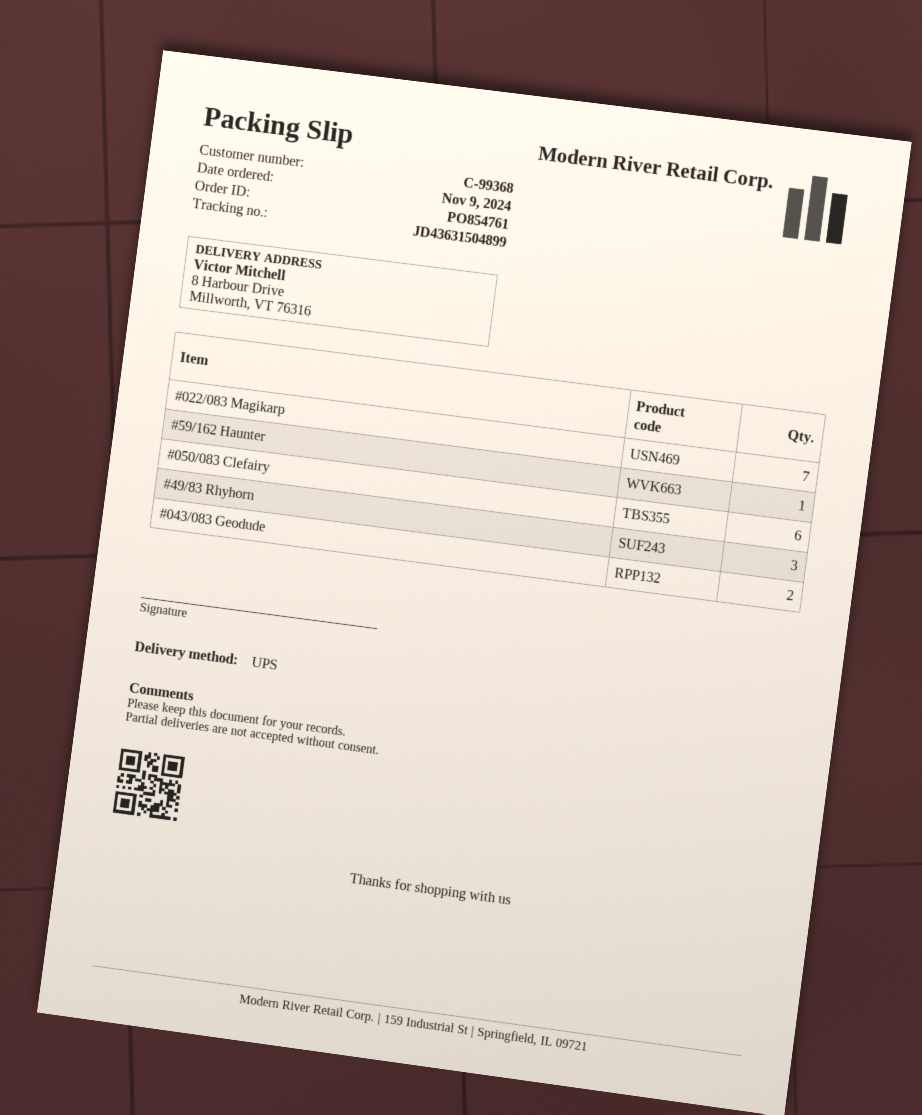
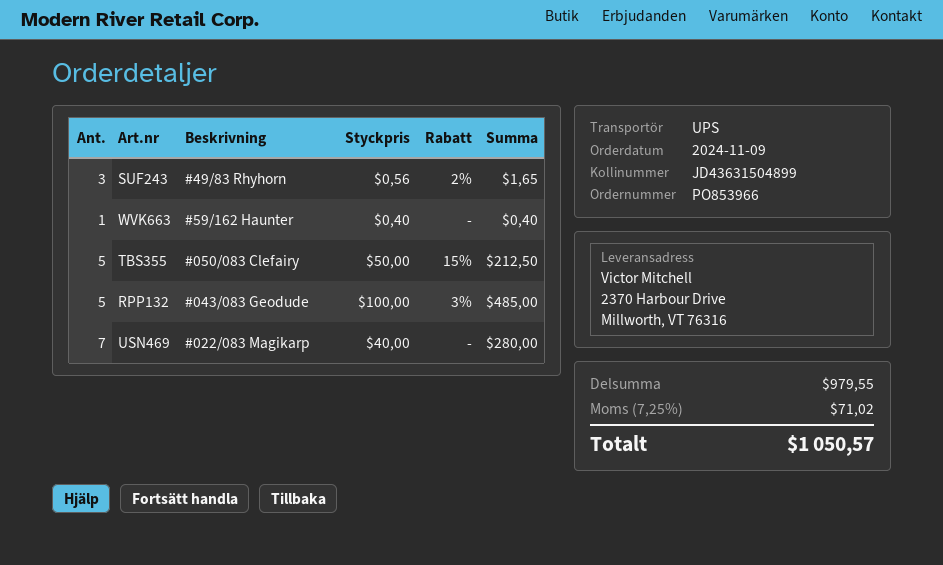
order number: PO854761 -> PO853966
ship to: 8 Harbour Drive, Millworth, VT 76316 -> 2370 Harbour Drive, Millworth, VT 76316
#050/083 Clefairy: 6 -> 5
#043/083 Geodude: 2 -> 5

